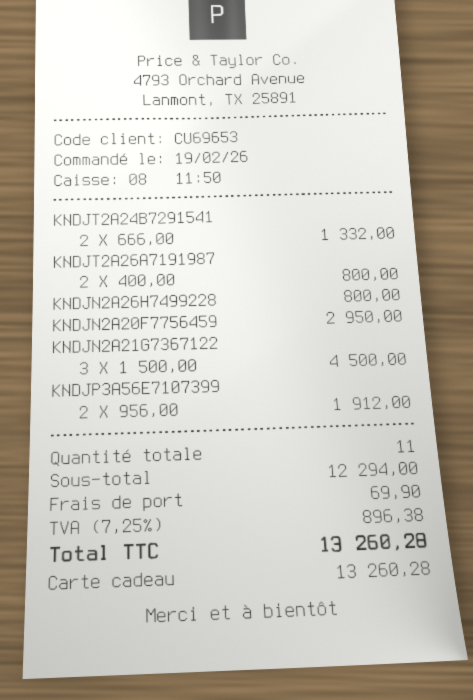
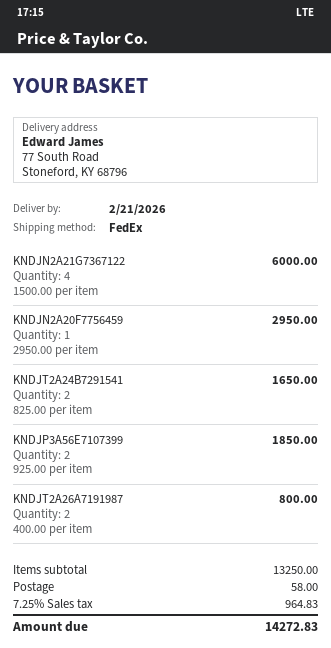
KNDJT2A24B7291541: 2 x 666.00 = 1332.00 -> 2 x 825.00 = 1650.00
KNDJN2A26H7499228: 1 x 800.00 = 800.00 -> none
KNDJN2A21G7367122: 3 x 1500.00 = 4500.00 -> 4 x 1500.00 = 6000.00
KNDJP3A56E7107399: 2 x 956.00 = 1912.00 -> 2 x 925.00 = 1850.00
subtotal: 12294.00 -> 13250.00
shipping: 69.90 -> 58.00
tax: 7.25% = 896.38 -> 7.25% = 964.83
total: 13260.28 -> 14272.83

